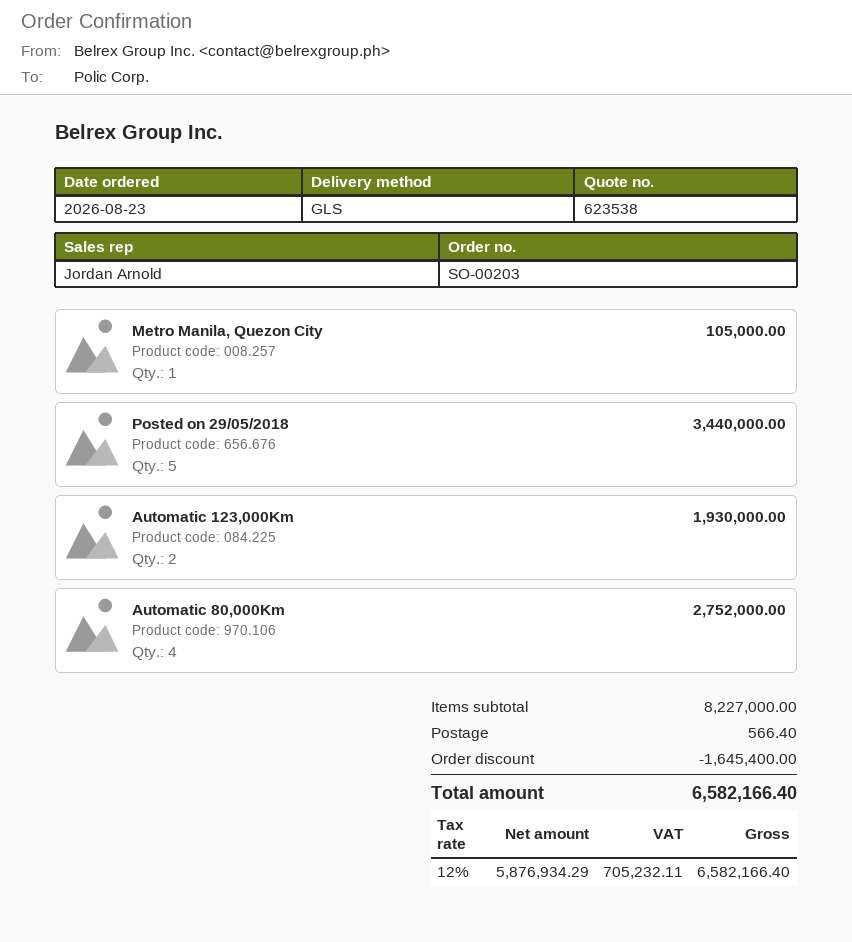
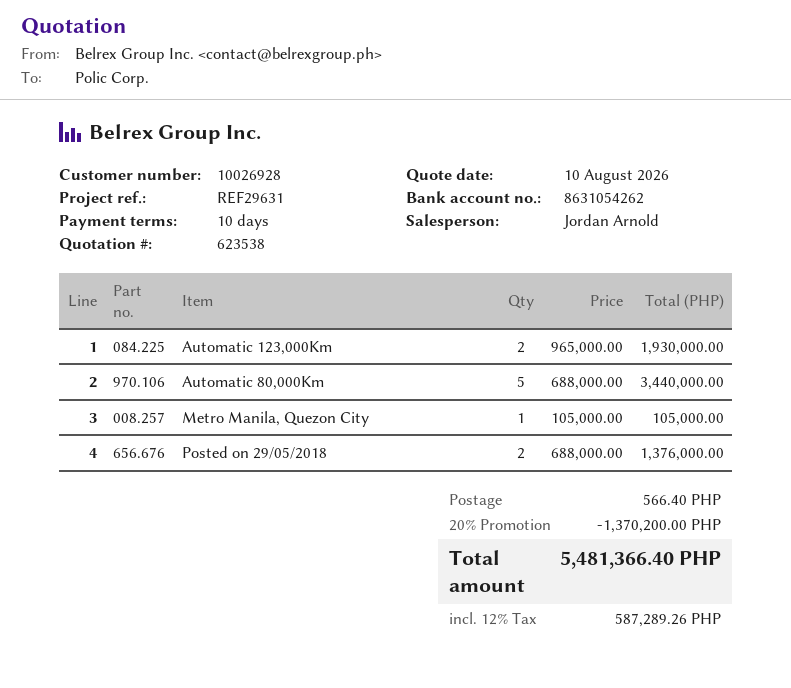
Posted on 29/05/2018: 5 for 3440000.00 -> 2 for 1376000.00
Automatic 80,000Km: 4 for 2752000.00 -> 5 for 3440000.00
discount: 1645400.00 -> 1370200.00
tax: 12% = 705232.11 -> 12% = 587289.26
total: 6582166.40 -> 5481366.40

